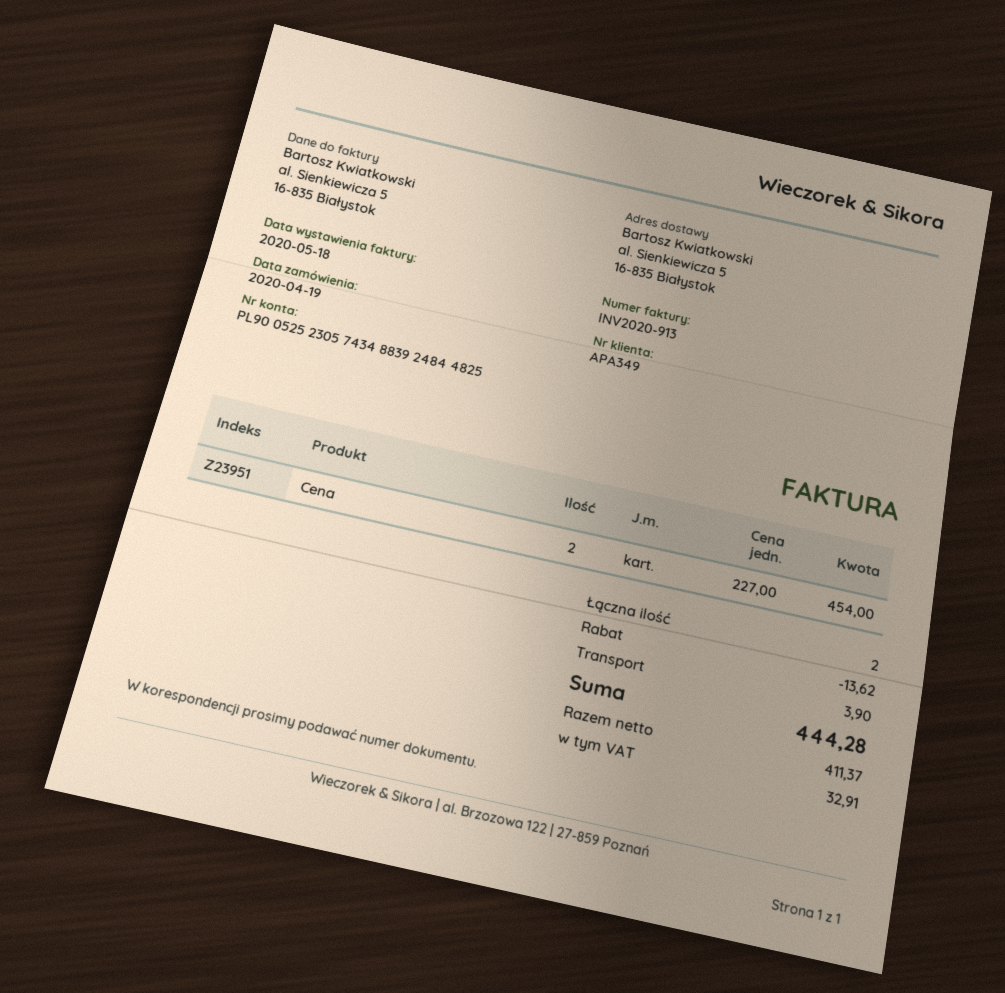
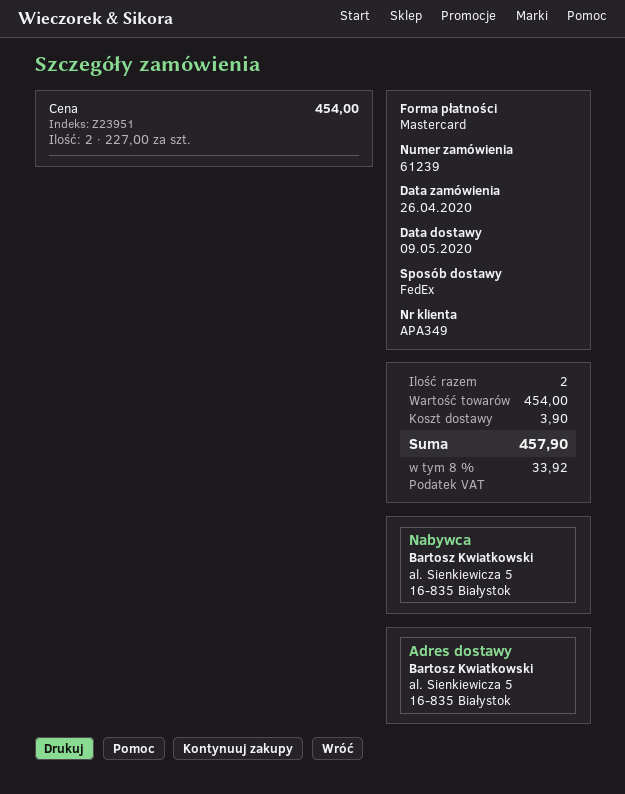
order date: 2020-04-19 -> 2020-04-26
discount: 13.62 -> none
tax: 32.91 -> 33.92
total: 444.28 -> 457.90

